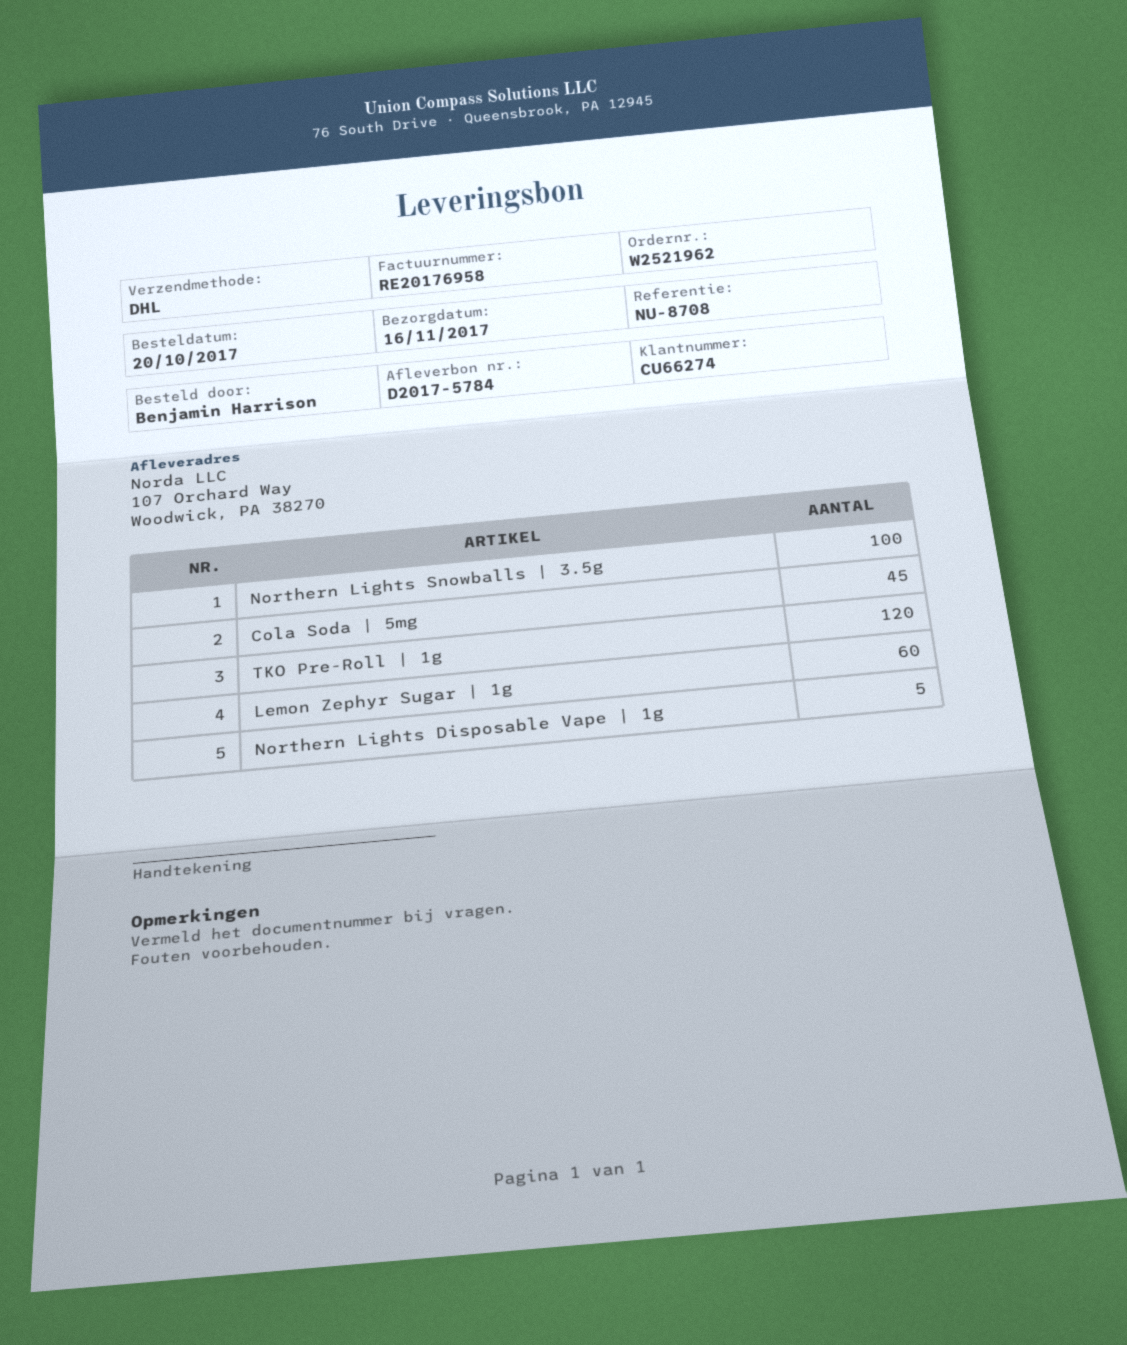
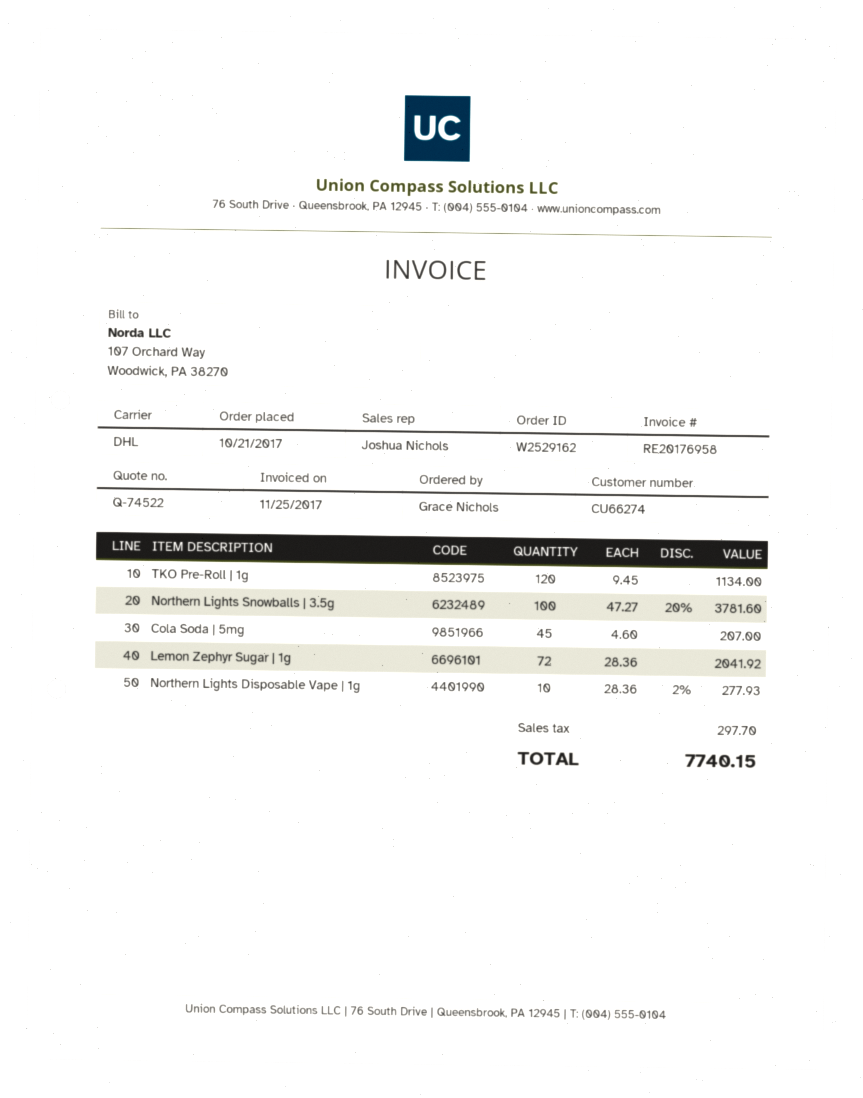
order number: W2521962 -> W2529162
order date: 2017-10-20 -> 2017-10-21
ordered by: Benjamin Harrison -> Grace Nichols
Lemon Zephyr Sugar | 1g: 60 -> 72
Northern Lights Disposable Vape | 1g: 5 -> 10

